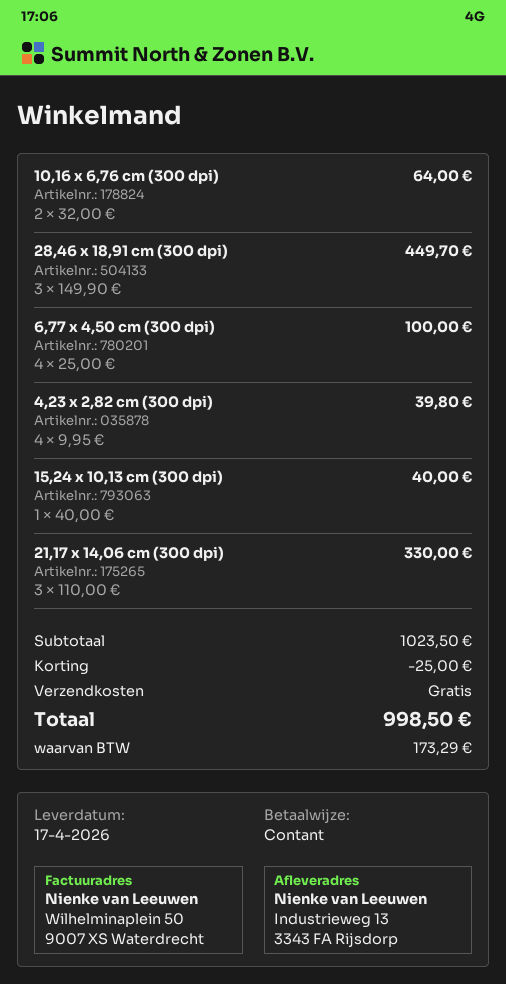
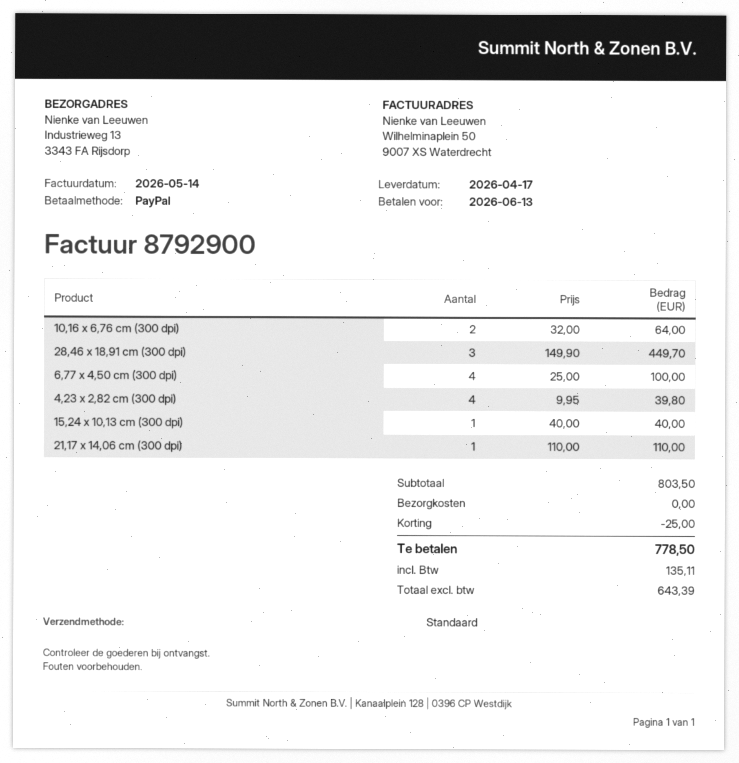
payment method: cash -> PayPal
21,17 x 14,06 cm (300 dpi): 3 x 110.00 = 330.00 -> 1 x 110.00 = 110.00
subtotal: 1023.50 -> 803.50
tax: 173.29 -> 135.11
total: 998.50 -> 778.50

